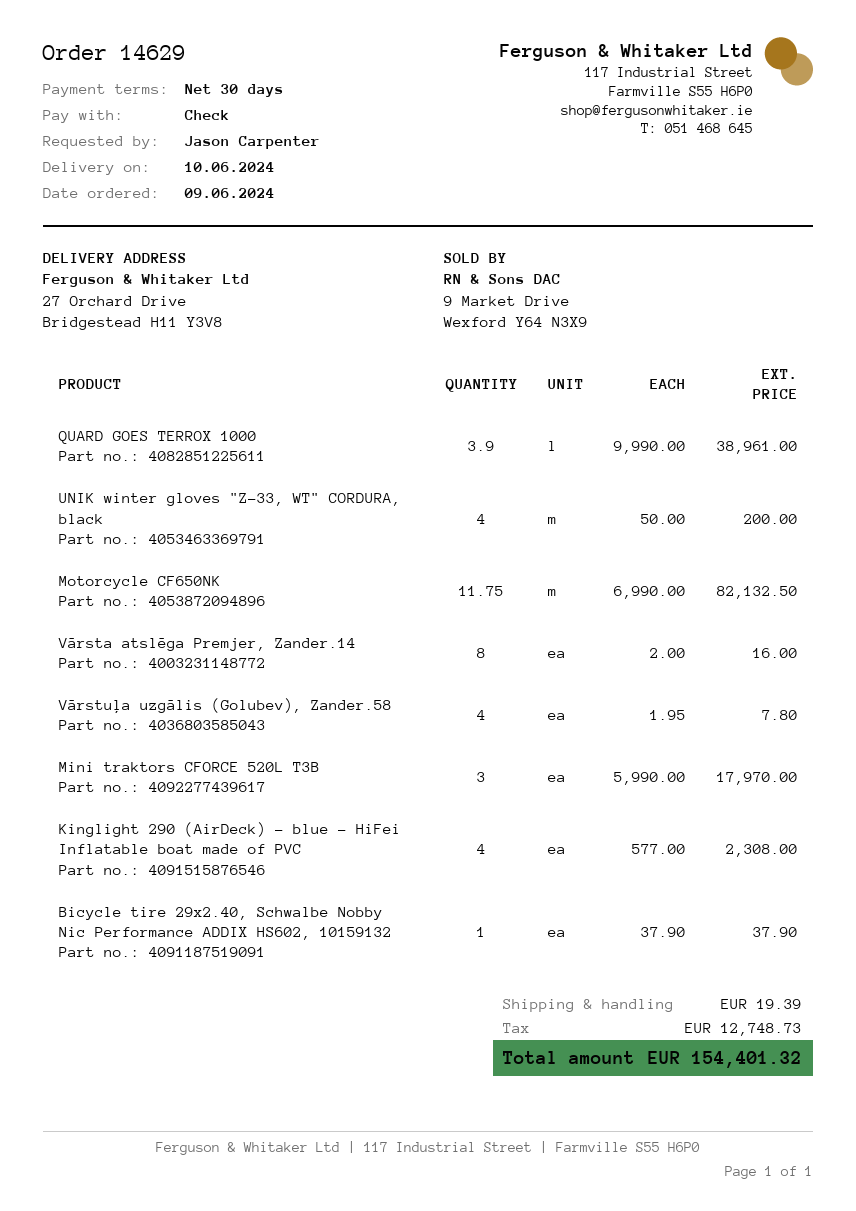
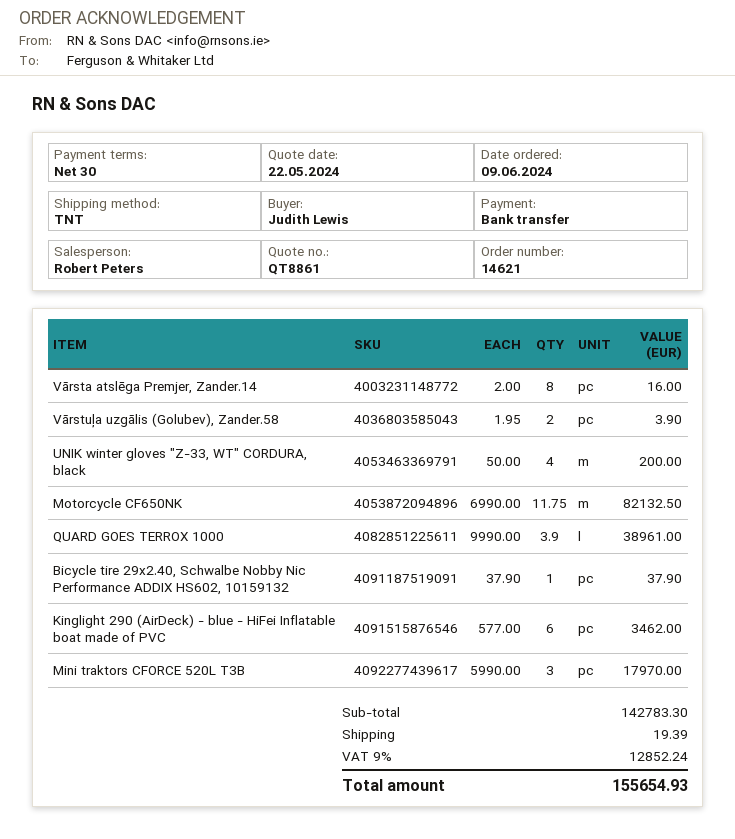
order number: 14629 -> 14621
ordered by: Jason Carpenter -> Judith Lewis
payment method: cheque -> bank transfer
Vārstuļa uzgālis (Golubev), Zander.58: 4 x 1.95 = 7.80 -> 2 x 1.95 = 3.90
Kinglight 290 (AirDeck) - blue - HiFei Inflatable boat made of PVC: 4 x 577.00 = 2308.00 -> 6 x 577.00 = 3462.00
tax: 12748.73 -> 12852.24
total: 154401.32 -> 155654.93

